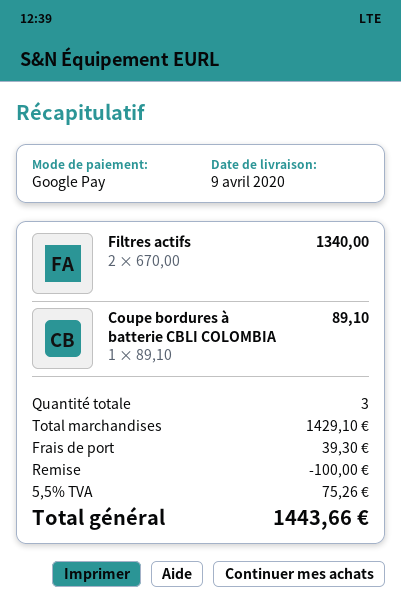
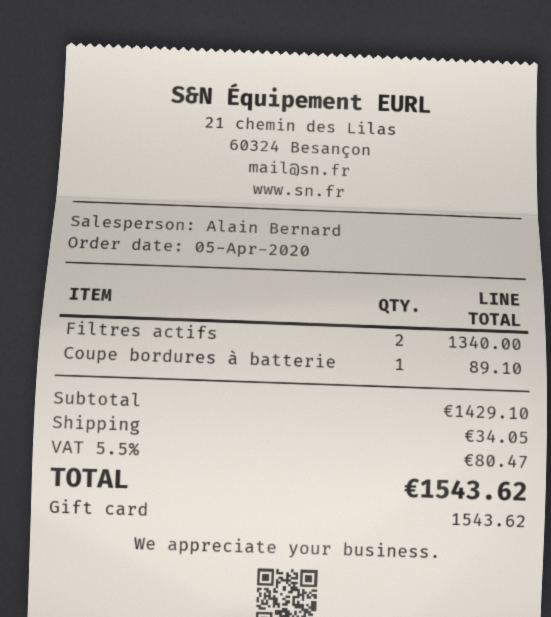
payment method: Google Pay -> gift card
discount: 100.00 -> none
shipping: 39.30 -> 34.05
tax: 5.5% = 75.26 -> 5.5% = 80.47
total: 1443.66 -> 1543.62

